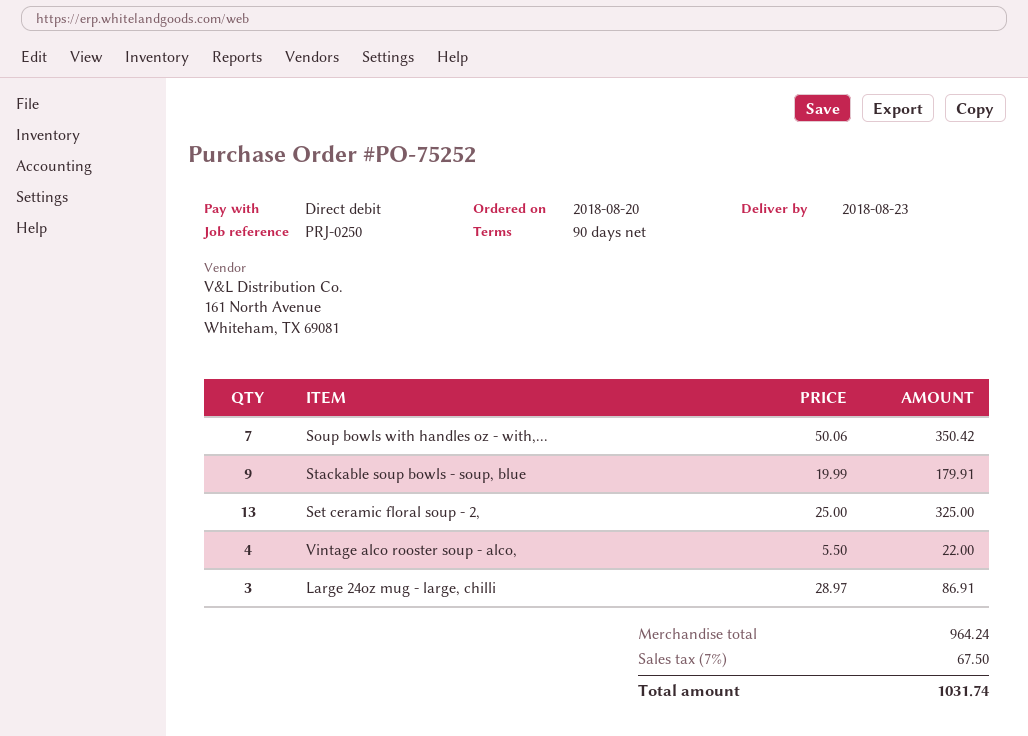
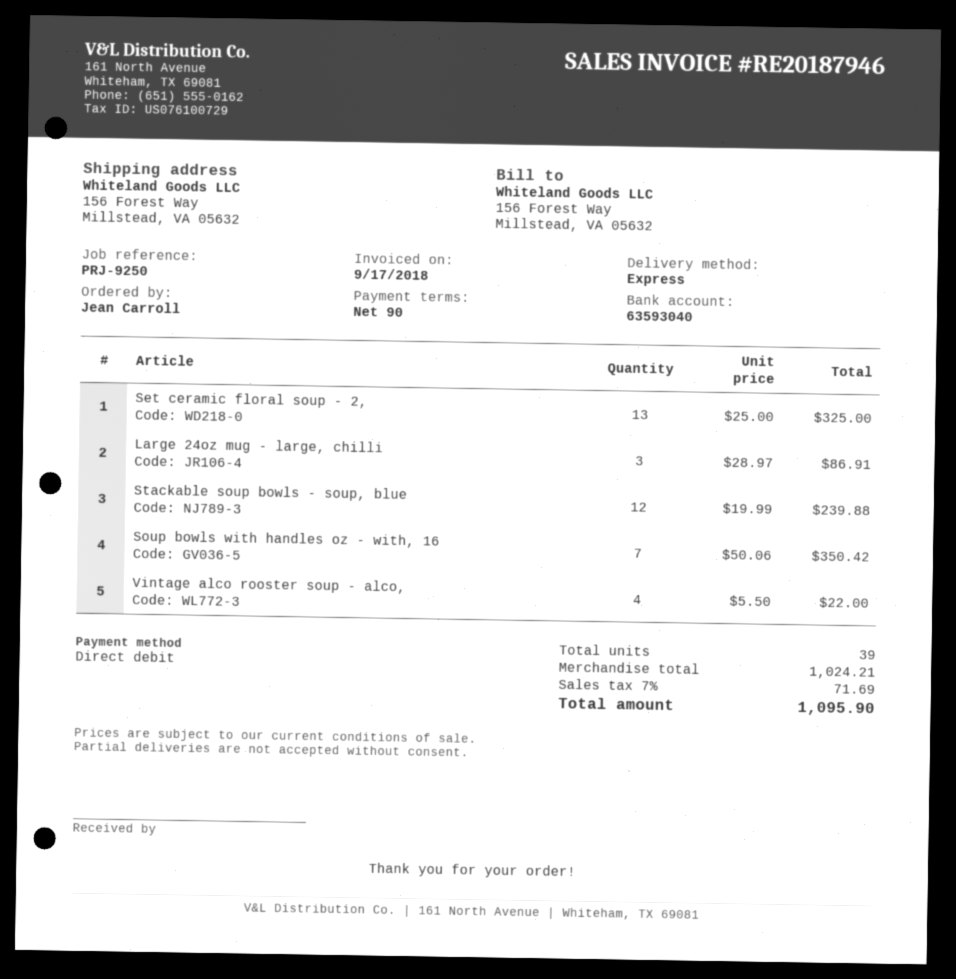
reference: PRJ-0250 -> PRJ-9250
Stackable soup bowls - soup, blue: 9 x 19.99 = 179.91 -> 12 x 19.99 = 239.88
subtotal: 964.24 -> 1024.21
tax: 7% = 67.50 -> 7% = 71.69
total: 1031.74 -> 1095.90

